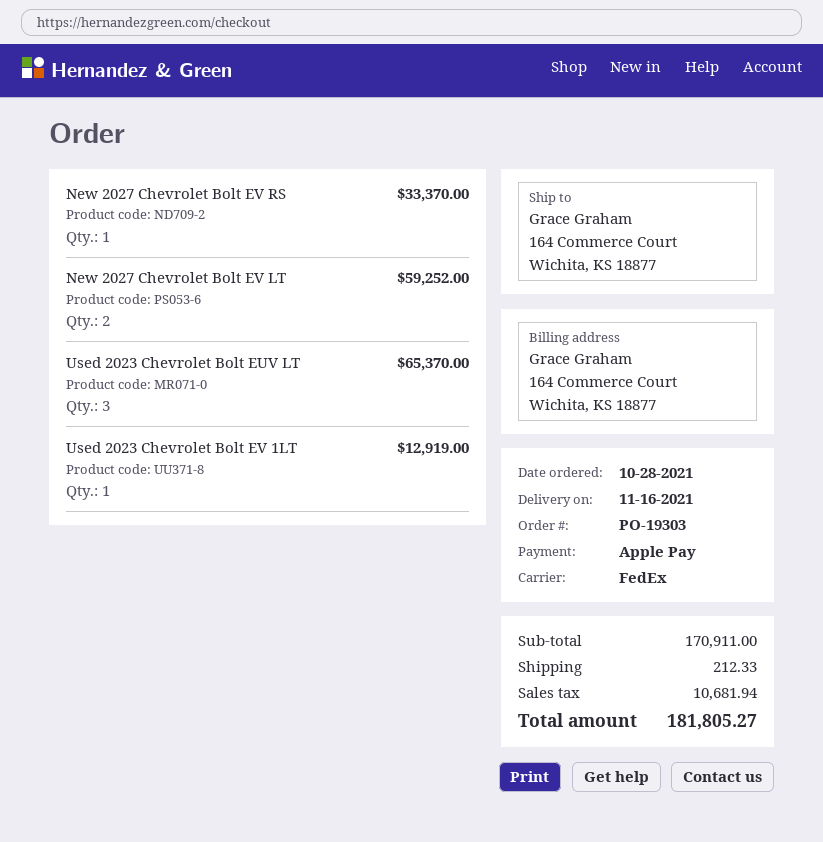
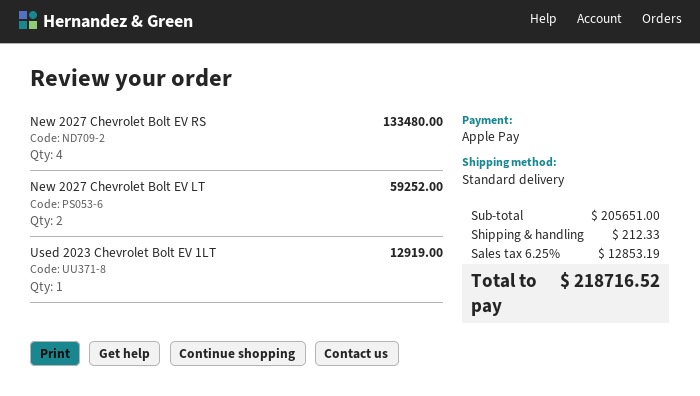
shipping method: FedEx -> standard
New 2027 Chevrolet Bolt EV RS: 1 for 33370.00 -> 4 for 133480.00
Used 2023 Chevrolet Bolt EUV LT: 3 for 65370.00 -> none
subtotal: 170911.00 -> 205651.00
tax: 10681.94 -> 12853.19
total: 181805.27 -> 218716.52

